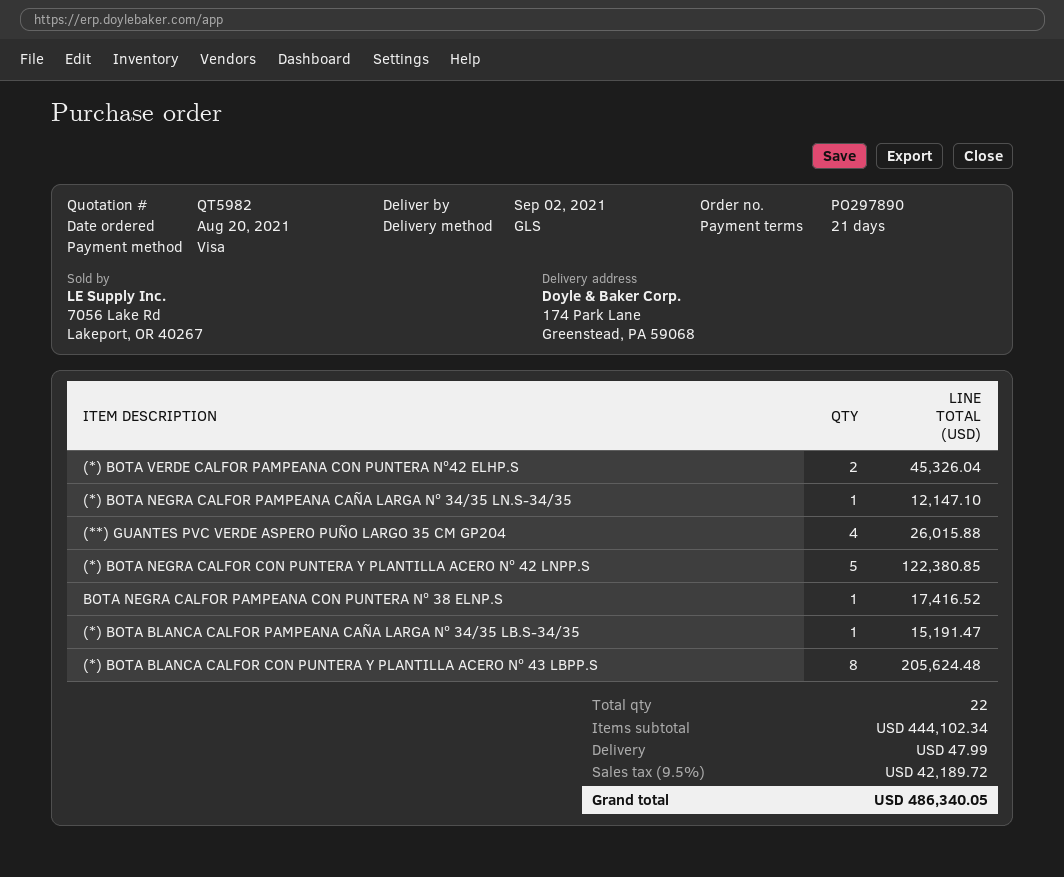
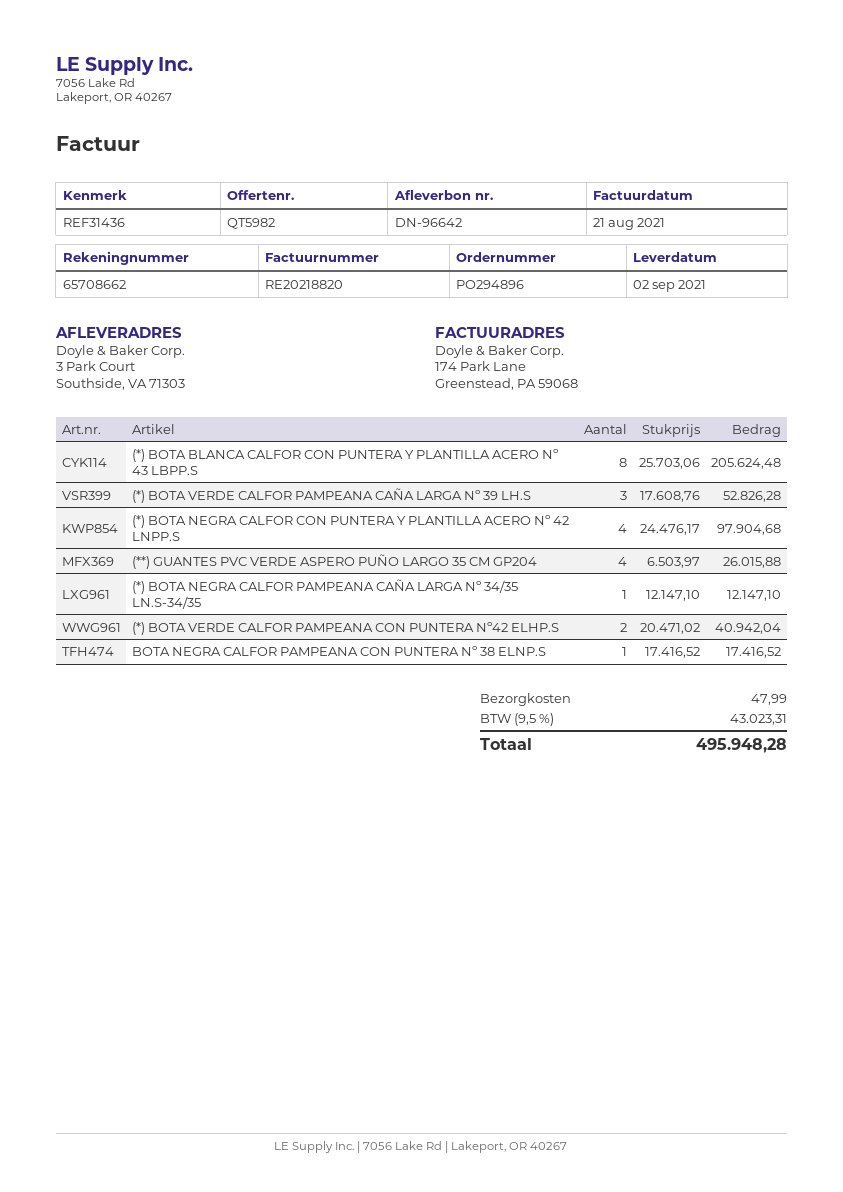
order number: PO297890 -> PO294896
ship to: 174 Park Lane, Greenstead, PA 59068 -> 3 Park Court, Southside, VA 71303
(*) BOTA VERDE CALFOR PAMPEANA CON PUNTERA Nº42 ELHP.S: 2 for 45326.04 -> 2 for 40942.04
(*) BOTA NEGRA CALFOR CON PUNTERA Y PLANTILLA ACERO Nº 42 LNPP.S: 5 for 122380.85 -> 4 for 97904.68
(*) BOTA BLANCA CALFOR PAMPEANA CAÑA LARGA Nº 34/35 LB.S-34/35: 1 for 15191.47 -> none
(*) BOTA VERDE CALFOR PAMPEANA CAÑA LARGA Nº 39 LH.S: none -> 3 for 52826.28
tax: 9.5% = 42189.72 -> 9.5% = 43023.31
total: 486340.05 -> 495948.28

